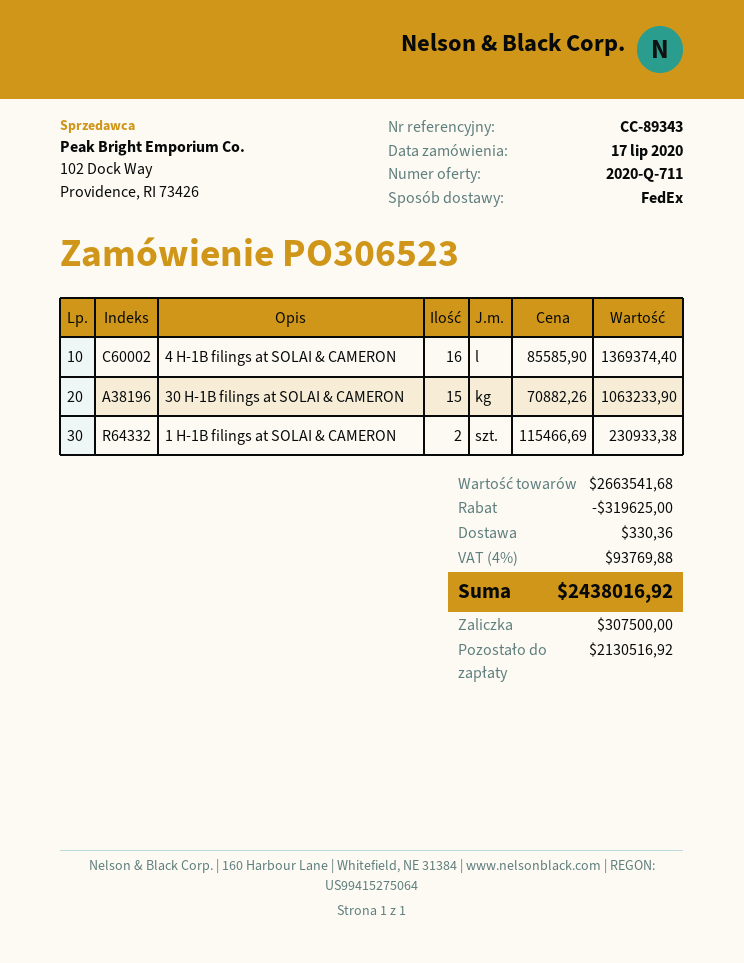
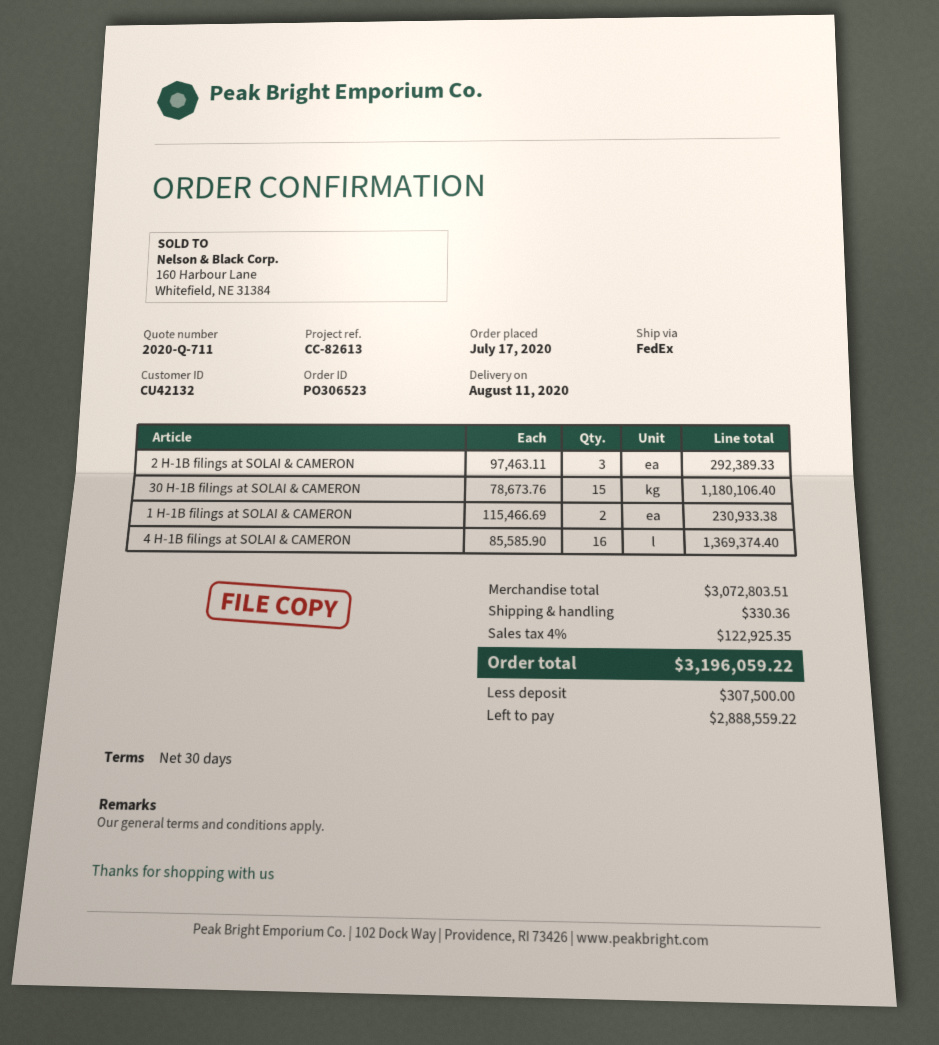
reference: CC-89343 -> CC-82613
30 H-1B filings at SOLAI & CAMERON: 15 x 70882.26 = 1063233.90 -> 15 x 78673.76 = 1180106.40
2 H-1B filings at SOLAI & CAMERON: none -> 3 x 97463.11 = 292389.33
subtotal: 2663541.68 -> 3072803.51
discount: 319625.00 -> none
tax: 4% = 93769.88 -> 4% = 122925.35
total: 2438016.92 -> 3196059.22
balance: 2130516.92 -> 2888559.22

